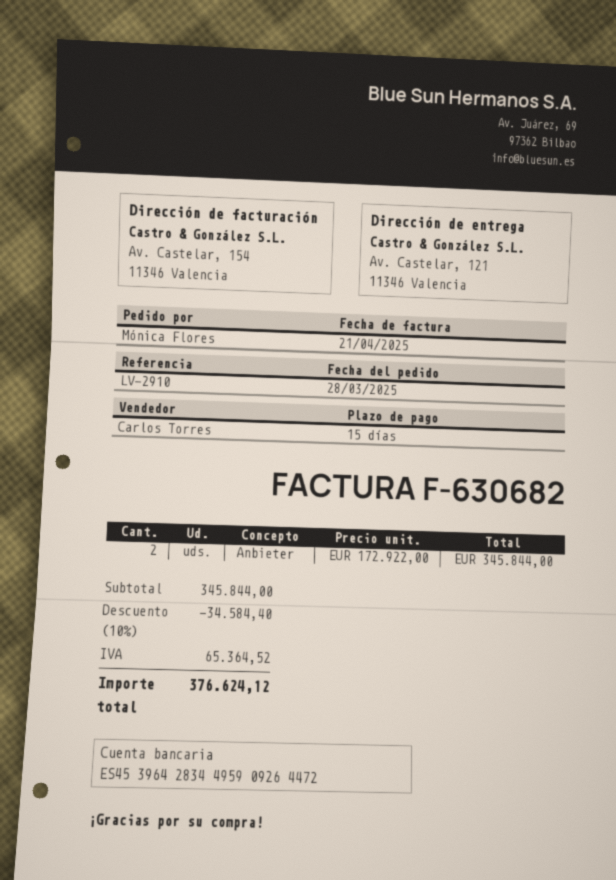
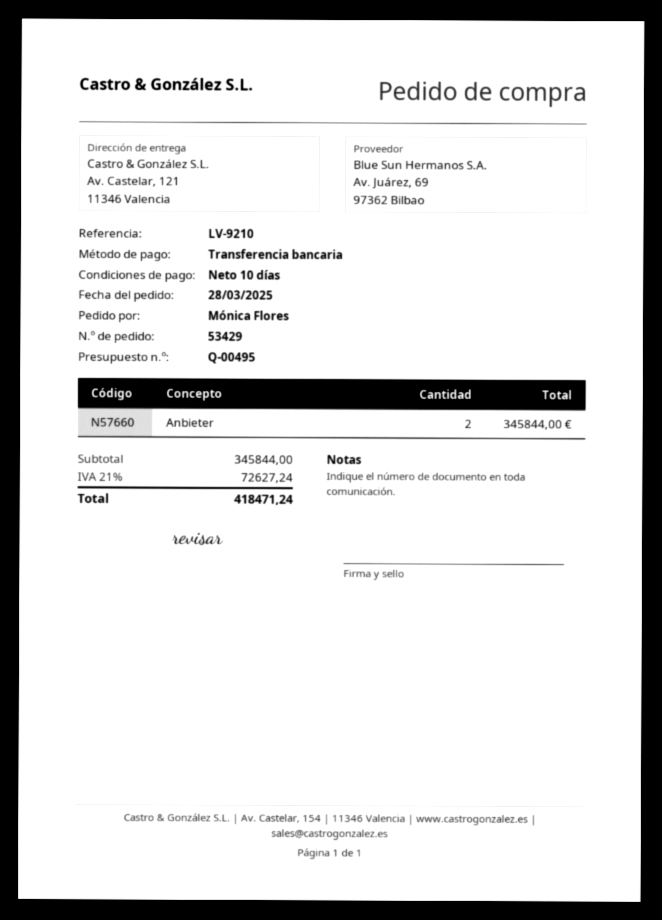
payment terms: 15 days -> 10 days
reference: LV-2910 -> LV-9210
discount: 10% = 34584.40 -> none
tax: 65364.52 -> 72627.24
total: 376624.12 -> 418471.24

